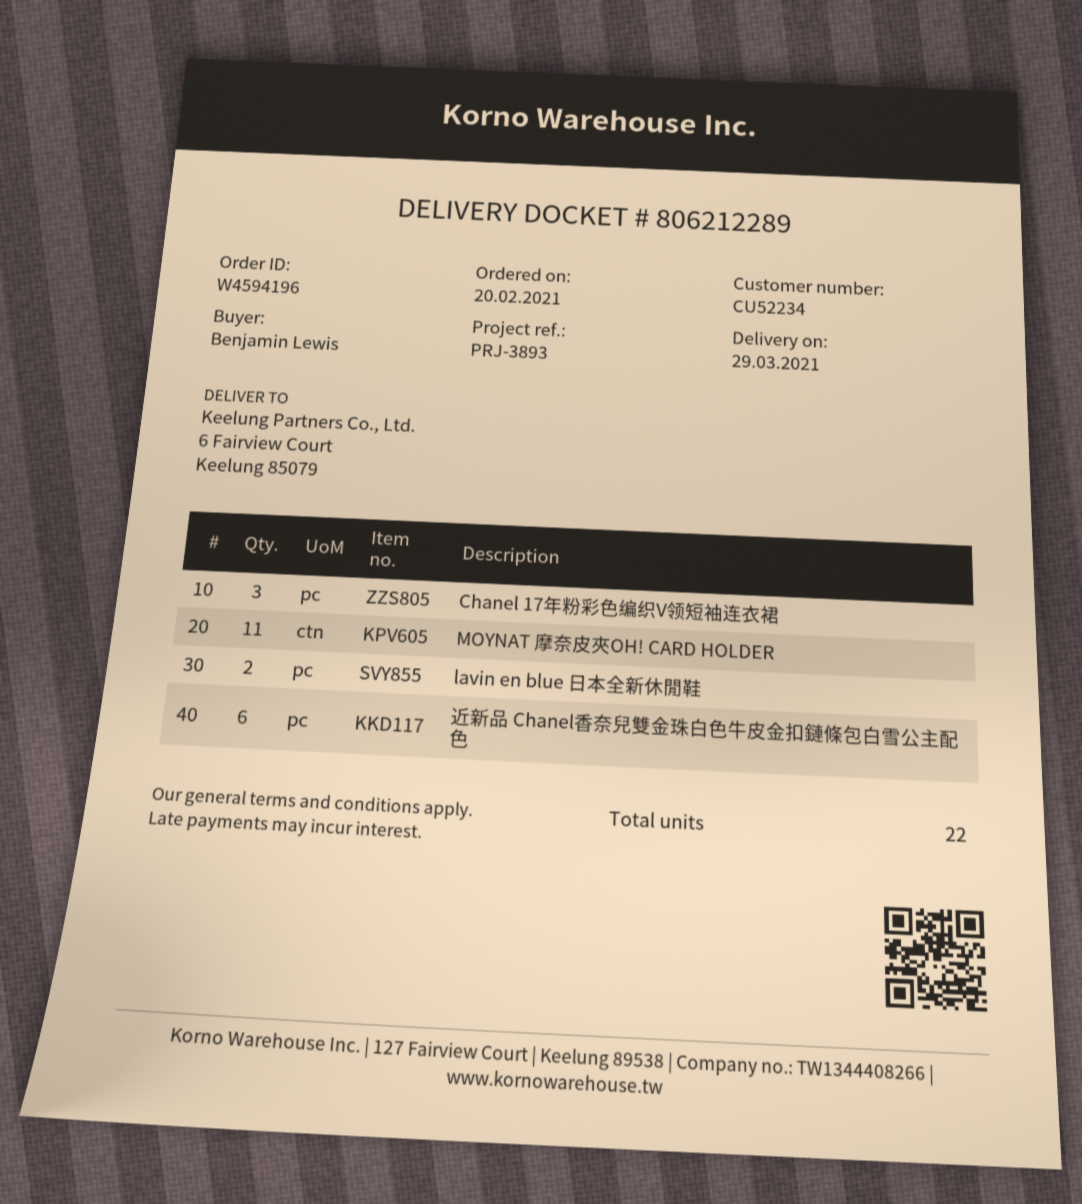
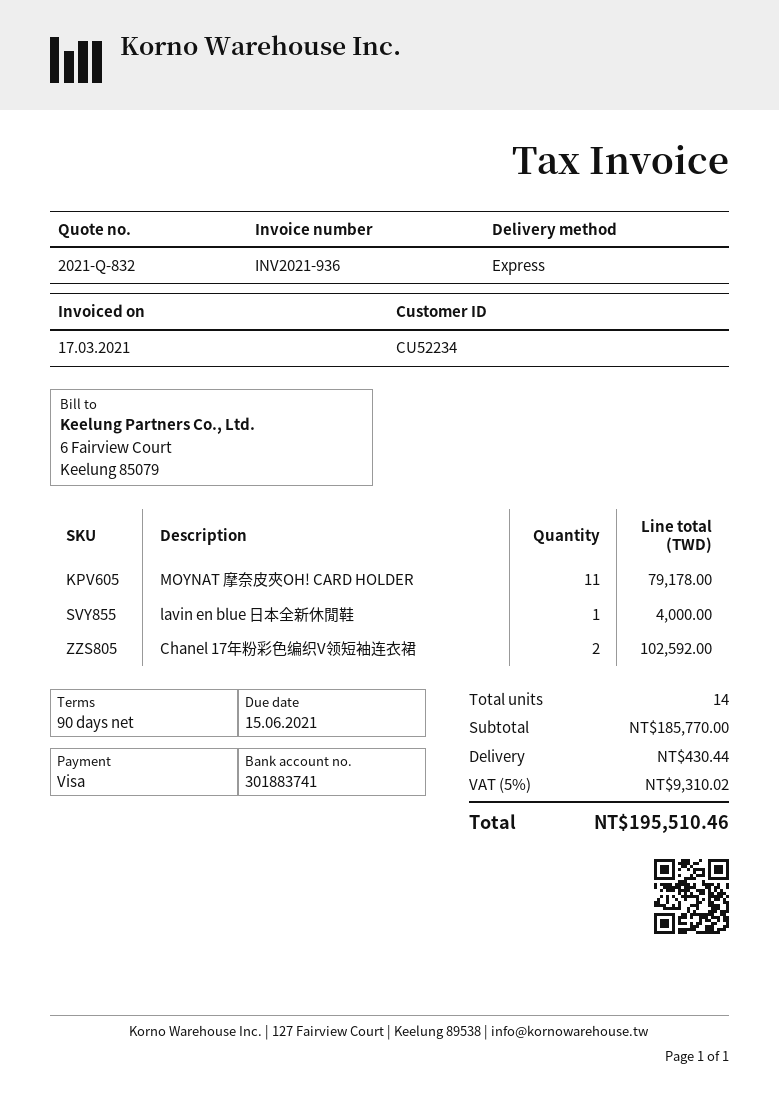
Chanel 17年粉彩色编织V领短袖连衣裙: 3 -> 2
lavin en blue 日本全新休閒鞋: 2 -> 1
近新品 Chanel香奈兒雙金珠白色牛皮金扣鏈條包白雪公主配色: 6 -> none
total quantity: 22 -> 14

